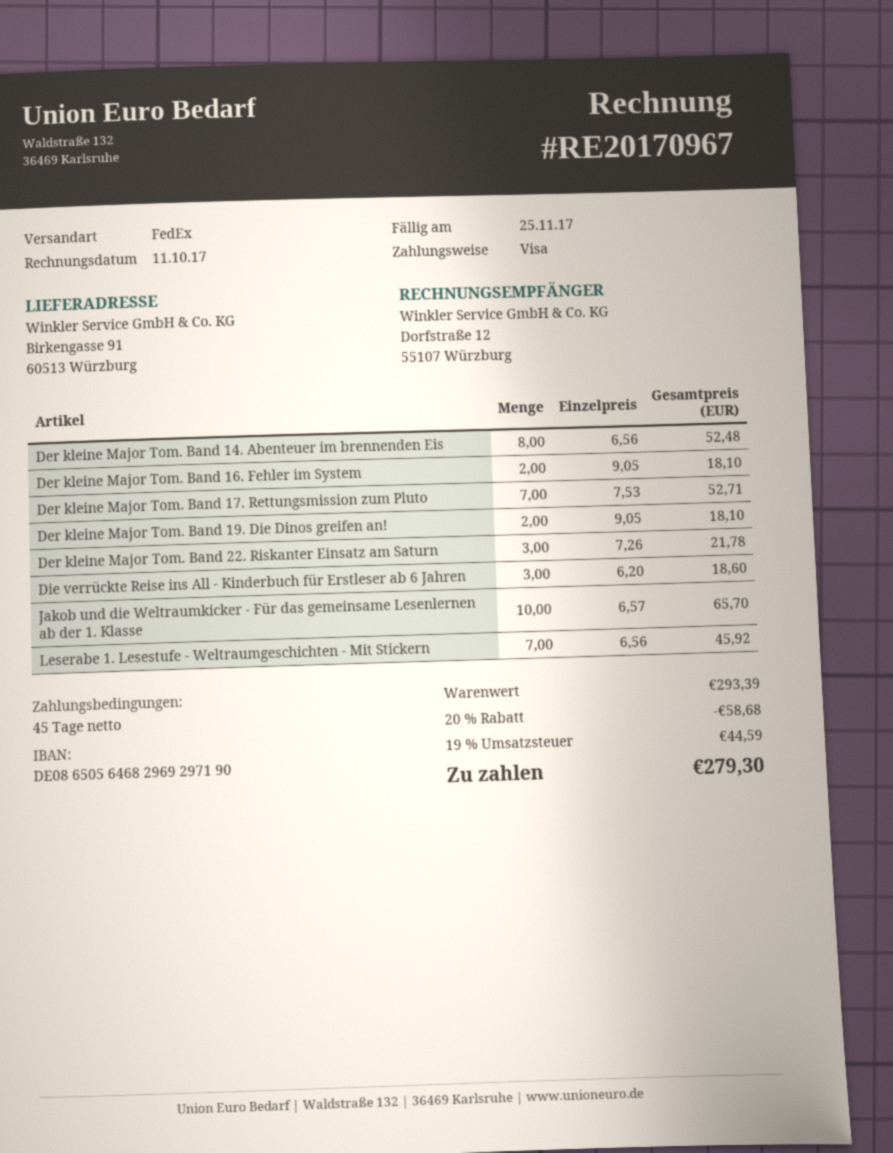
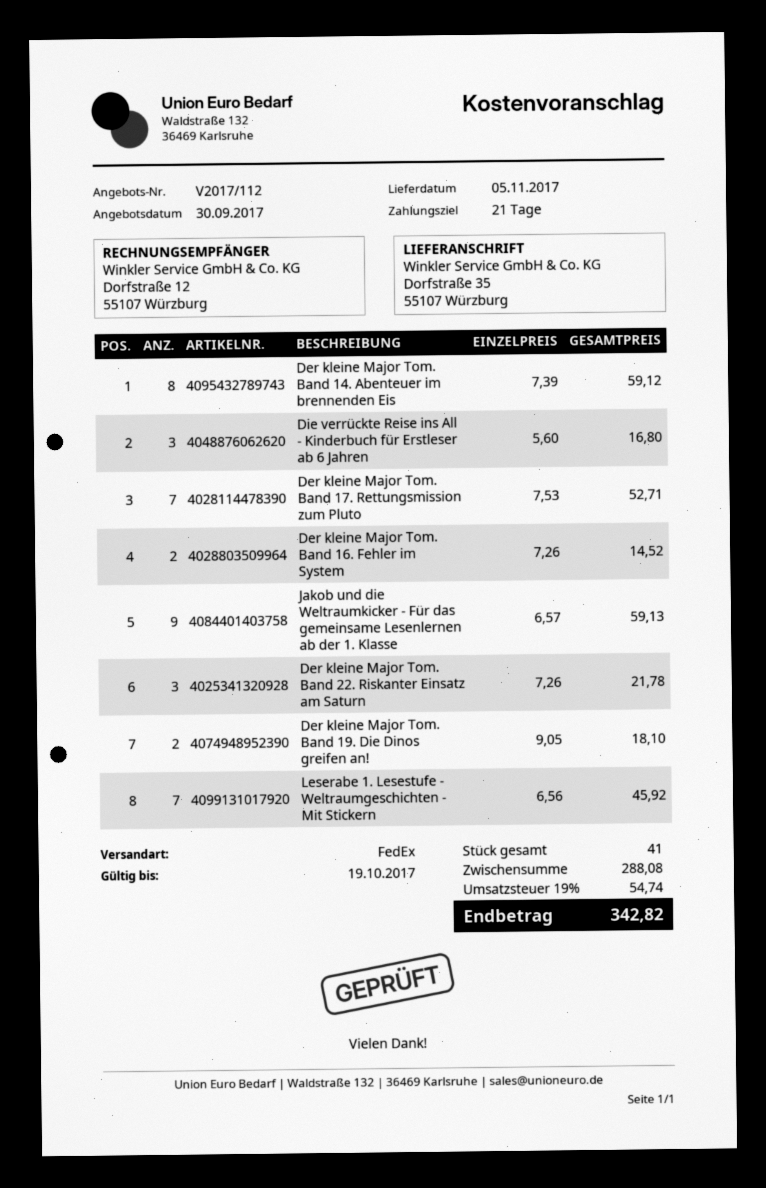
payment terms: 45 days -> 21 days
ship to: Birkengasse 91, 60513 Würzburg -> Dorfstraße 35, 55107 Würzburg
Der kleine Major Tom. Band 14. Abenteuer im brennenden Eis: 8 x 6.56 = 52.48 -> 8 x 7.39 = 59.12
Der kleine Major Tom. Band 16. Fehler im System: 2 x 9.05 = 18.10 -> 2 x 7.26 = 14.52
Die verrückte Reise ins All - Kinderbuch für Erstleser ab 6 Jahren: 3 x 6.20 = 18.60 -> 3 x 5.60 = 16.80
Jakob und die Weltraumkicker - Für das gemeinsame Lesenlernen ab der 1. Klasse: 10 x 6.57 = 65.70 -> 9 x 6.57 = 59.13
subtotal: 293.39 -> 288.08
discount: 20% = 58.68 -> none
tax: 19% = 44.59 -> 19% = 54.74
total: 279.30 -> 342.82

